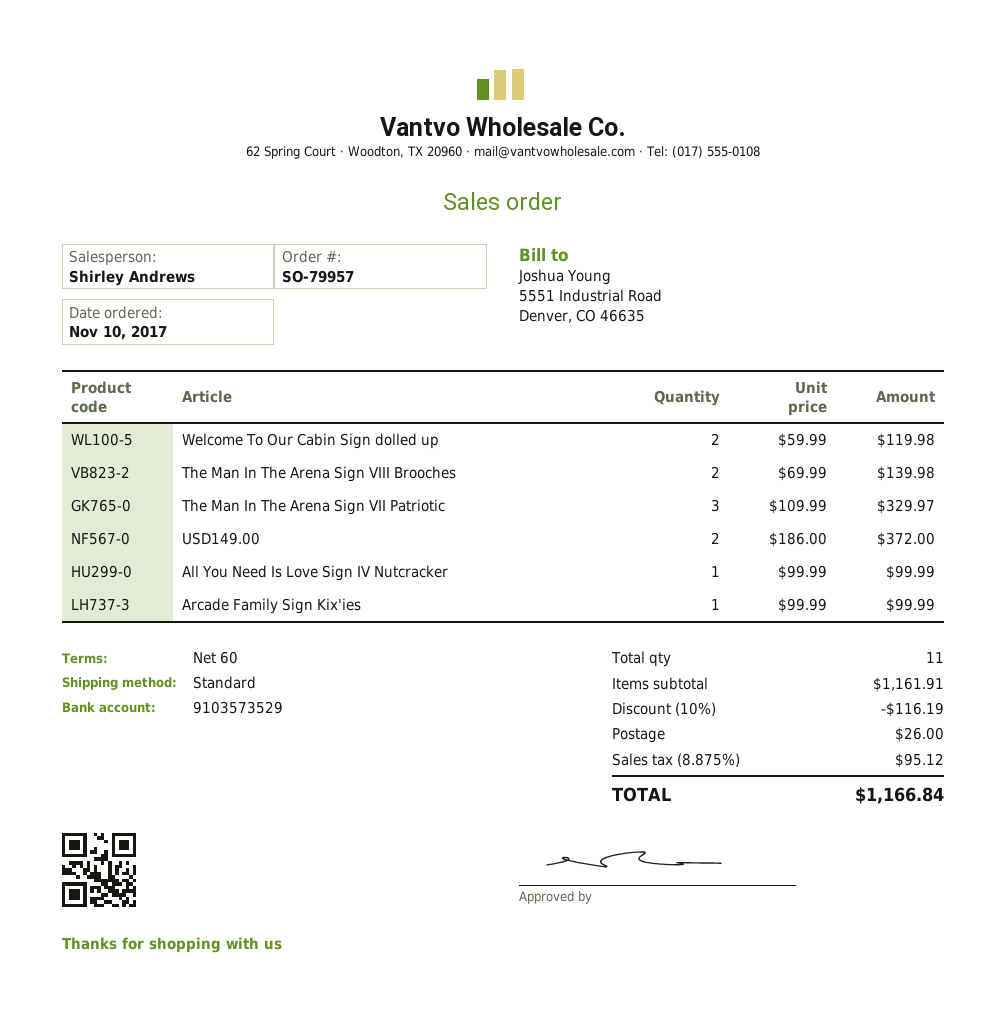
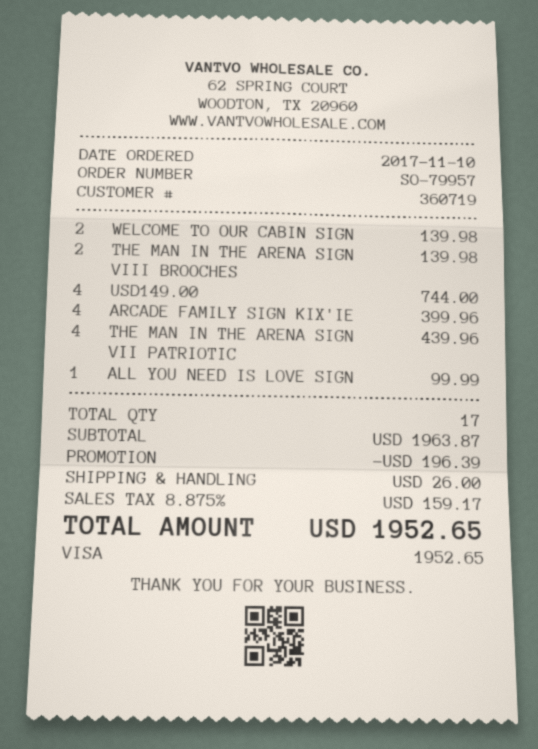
Welcome To Our Cabin Sign dolled up: 2 for 119.98 -> 2 for 139.98
The Man In The Arena Sign VII Patriotic: 3 for 329.97 -> 4 for 439.96
USD149.00: 2 for 372.00 -> 4 for 744.00
Arcade Family Sign Kix'ies: 1 for 99.99 -> 4 for 399.96
total quantity: 11 -> 17
subtotal: 1161.91 -> 1963.87
discount: 116.19 -> 196.39
tax: 8.875% = 95.12 -> 8.875% = 159.17
total: 1166.84 -> 1952.65

